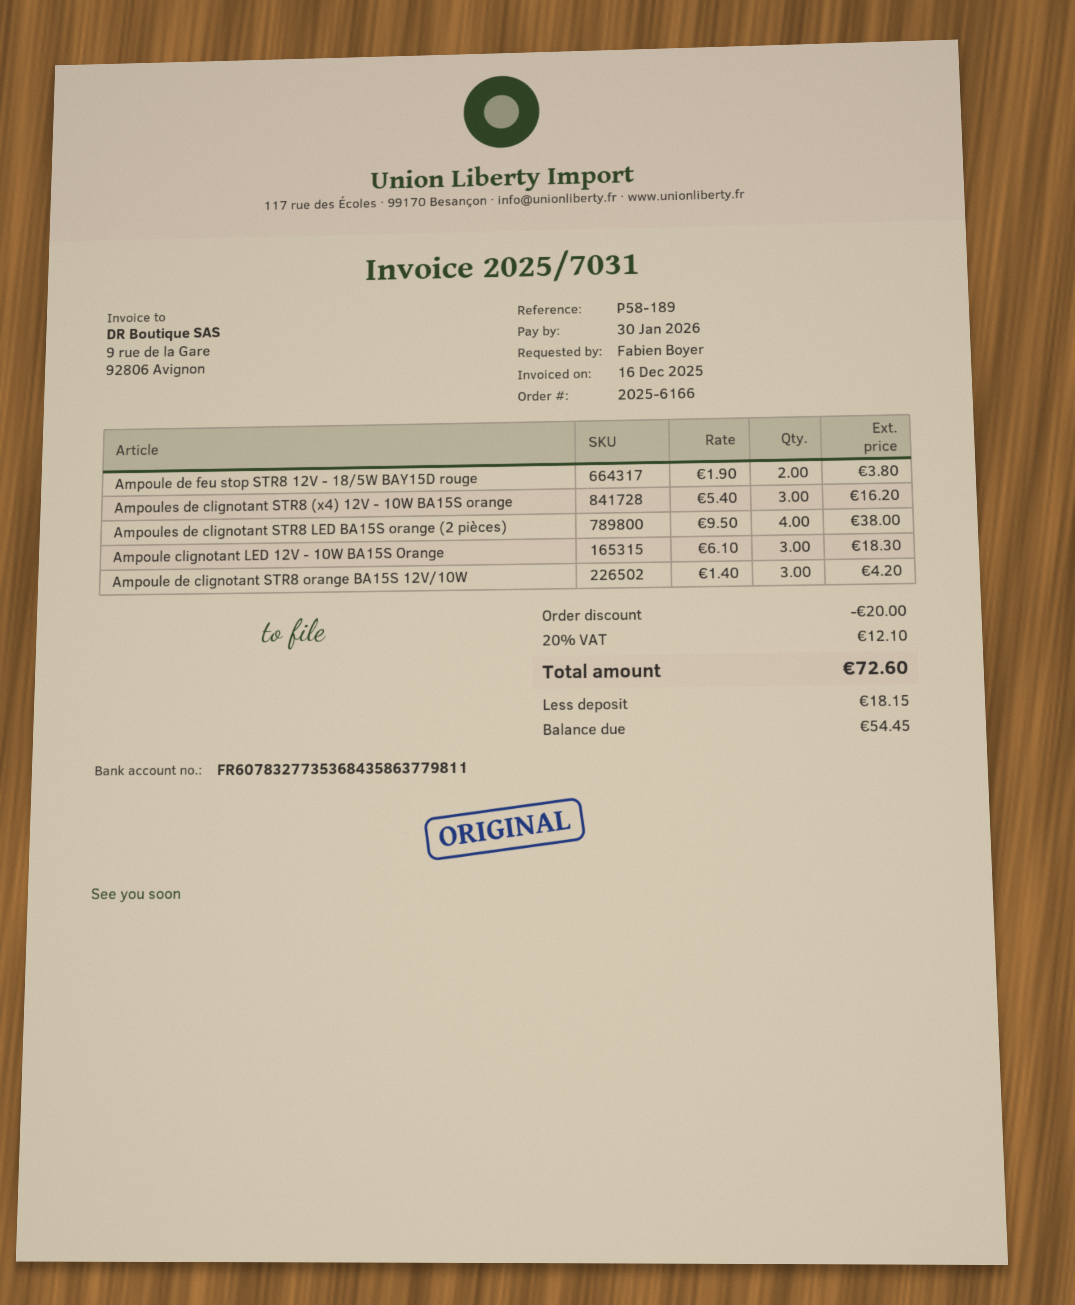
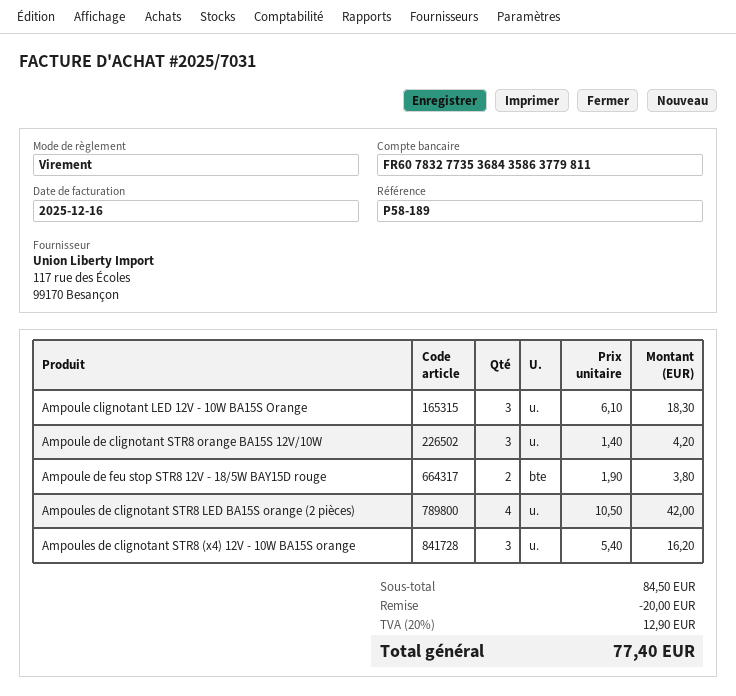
Ampoules de clignotant STR8 LED BA15S orange (2 pièces): 4 x 9.50 = 38.00 -> 4 x 10.50 = 42.00
tax: 20% = 12.10 -> 20% = 12.90
total: 72.60 -> 77.40

